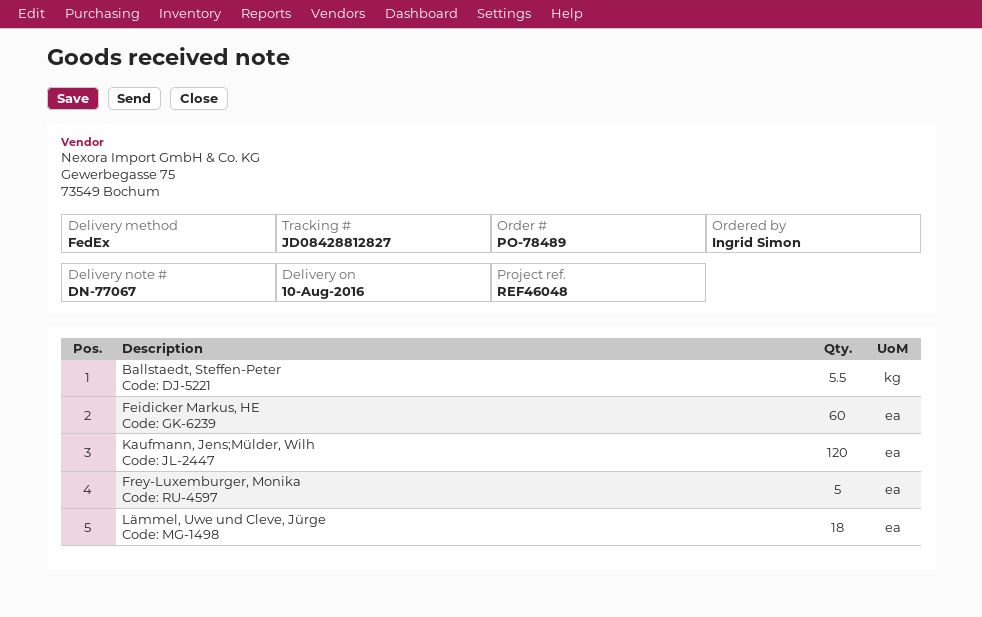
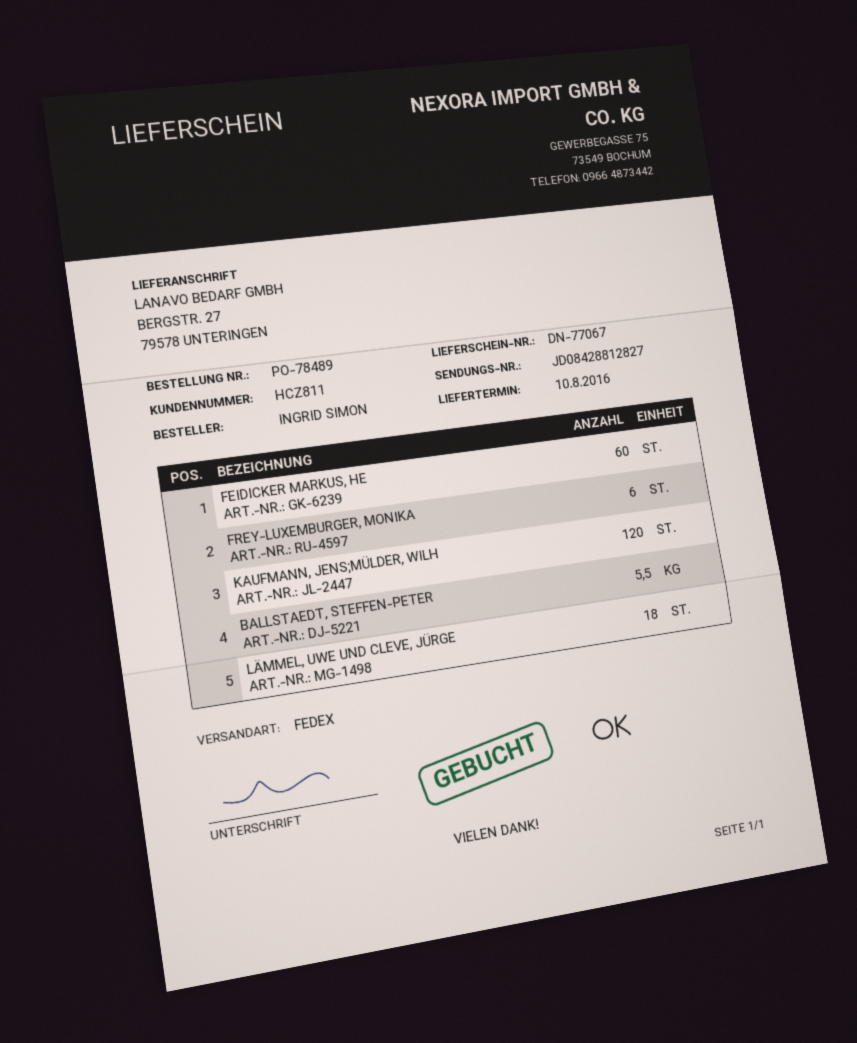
Frey-Luxemburger, Monika: 5 -> 6

